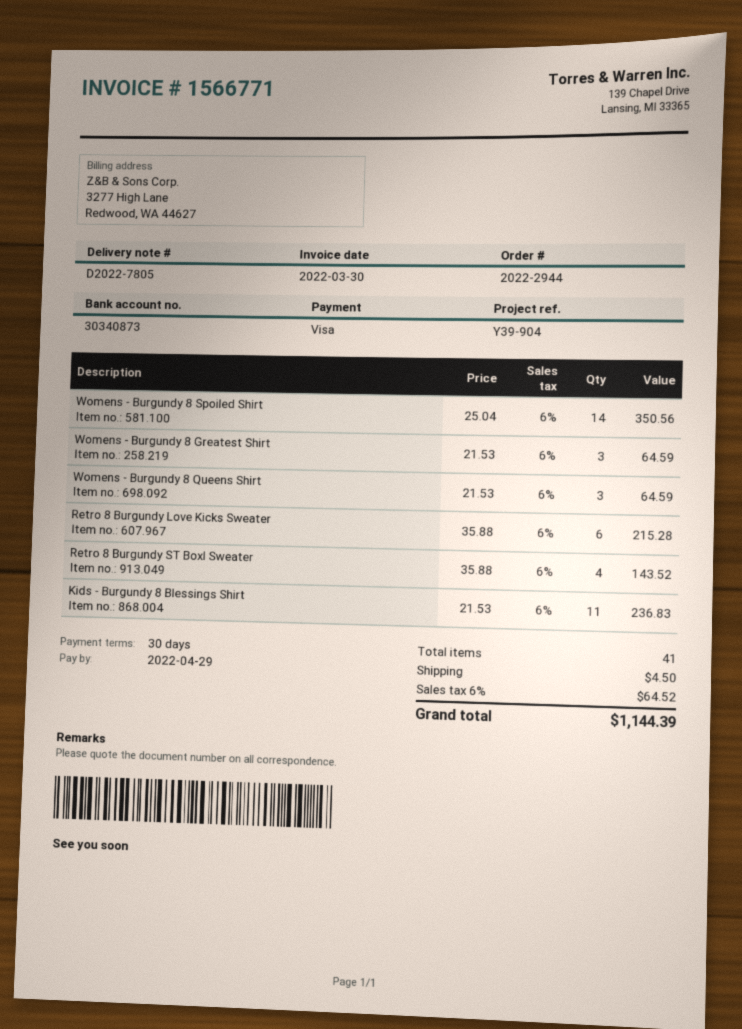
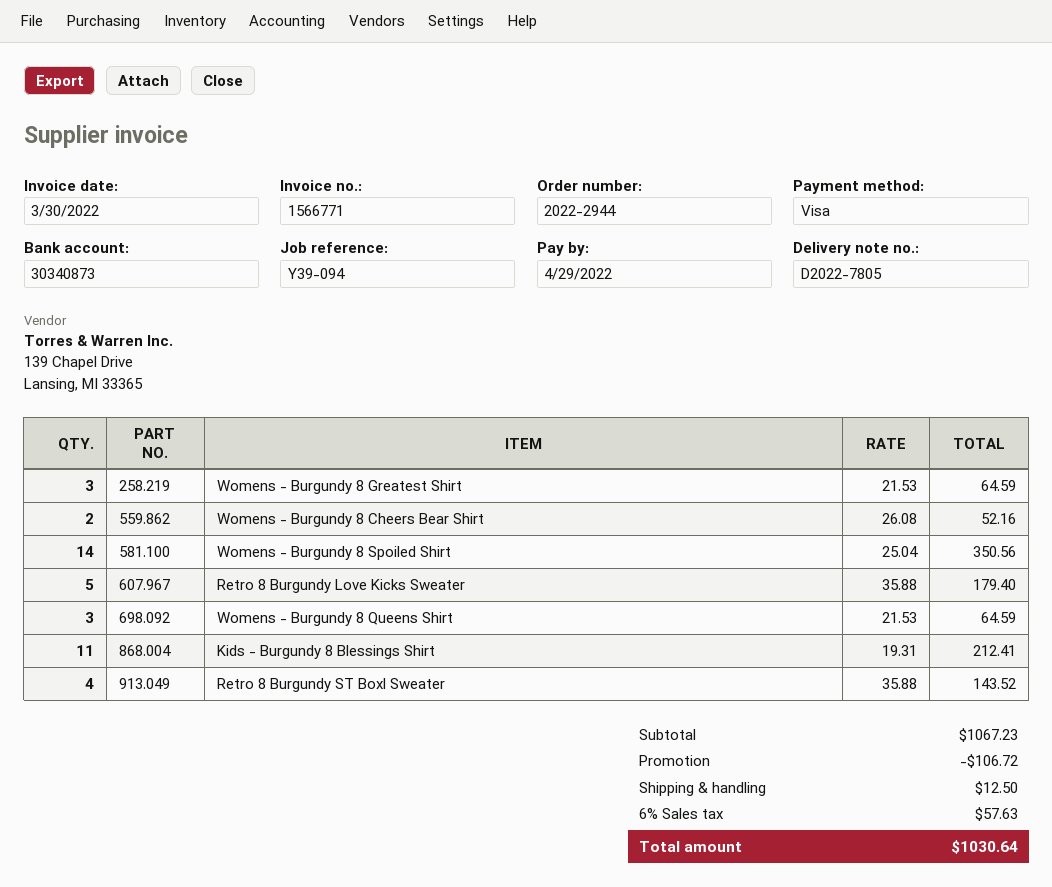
reference: Y39-904 -> Y39-094
Retro 8 Burgundy Love Kicks Sweater: 6 x 35.88 = 215.28 -> 5 x 35.88 = 179.40
Kids - Burgundy 8 Blessings Shirt: 11 x 21.53 = 236.83 -> 11 x 19.31 = 212.41
Womens - Burgundy 8 Cheers Bear Shirt: none -> 2 x 26.08 = 52.16
discount: none -> 106.72
shipping: 4.50 -> 12.50
tax: 6% = 64.52 -> 6% = 57.63
total: 1144.39 -> 1030.64

